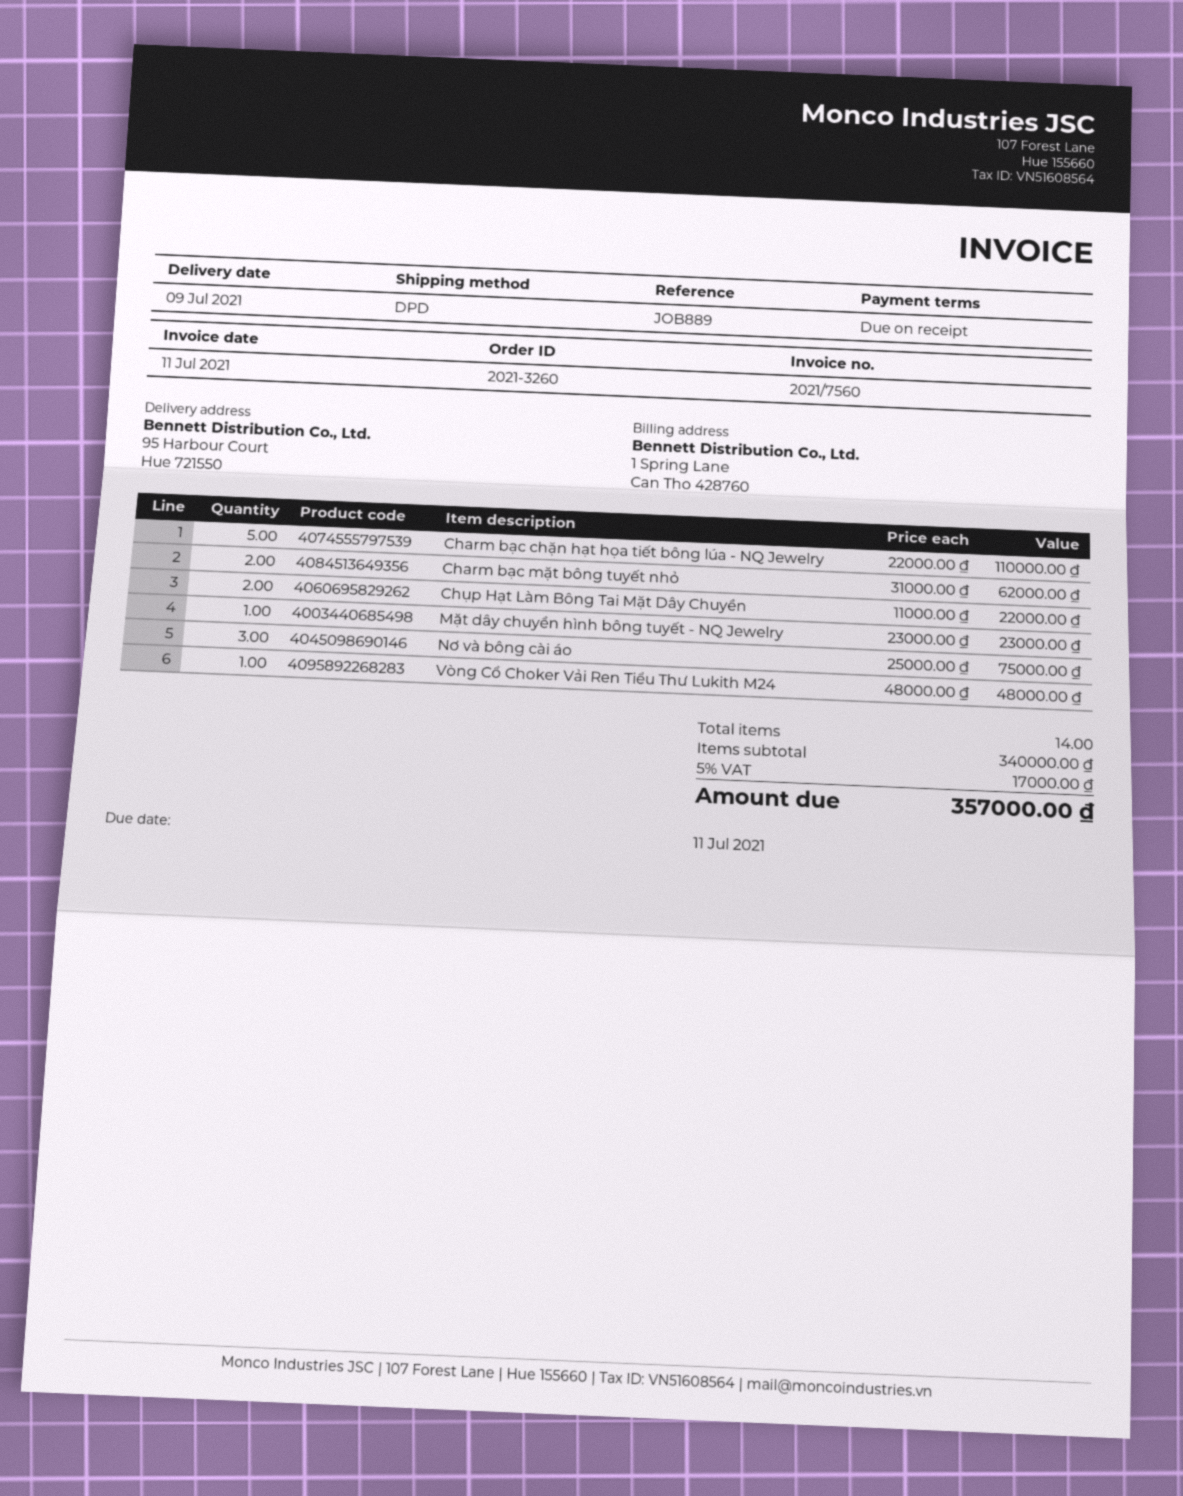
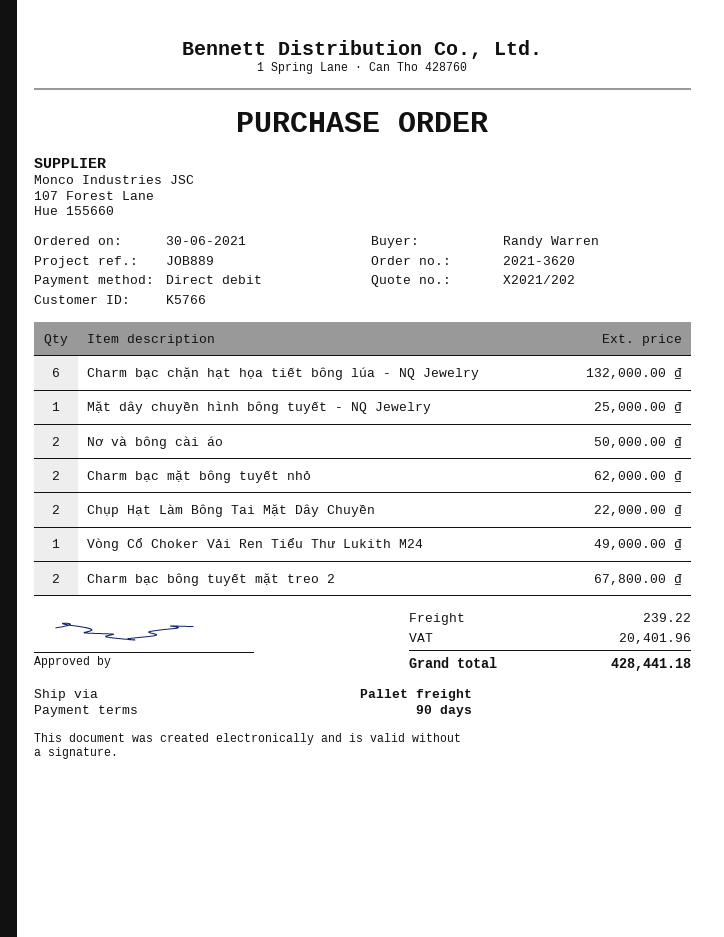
order number: 2021-3260 -> 2021-3620
payment terms: on receipt -> 90 days
shipping method: DPD -> pallet freight
Charm bạc chặn hạt họa tiết bông lúa - NQ Jewelry: 5 for 110000.00 -> 6 for 132000.00
Mặt dây chuyền hình bông tuyết - NQ Jewelry: 1 for 23000.00 -> 1 for 25000.00
Nơ và bông cài áo: 3 for 75000.00 -> 2 for 50000.00
Vòng Cổ Choker Vải Ren Tiểu Thư Lukith M24: 1 for 48000.00 -> 1 for 49000.00
Charm bạc bông tuyết mặt treo 2: none -> 2 for 67800.00
shipping: none -> 239.22
tax: 17000.00 -> 20401.96
total: 357000.00 -> 428441.18

